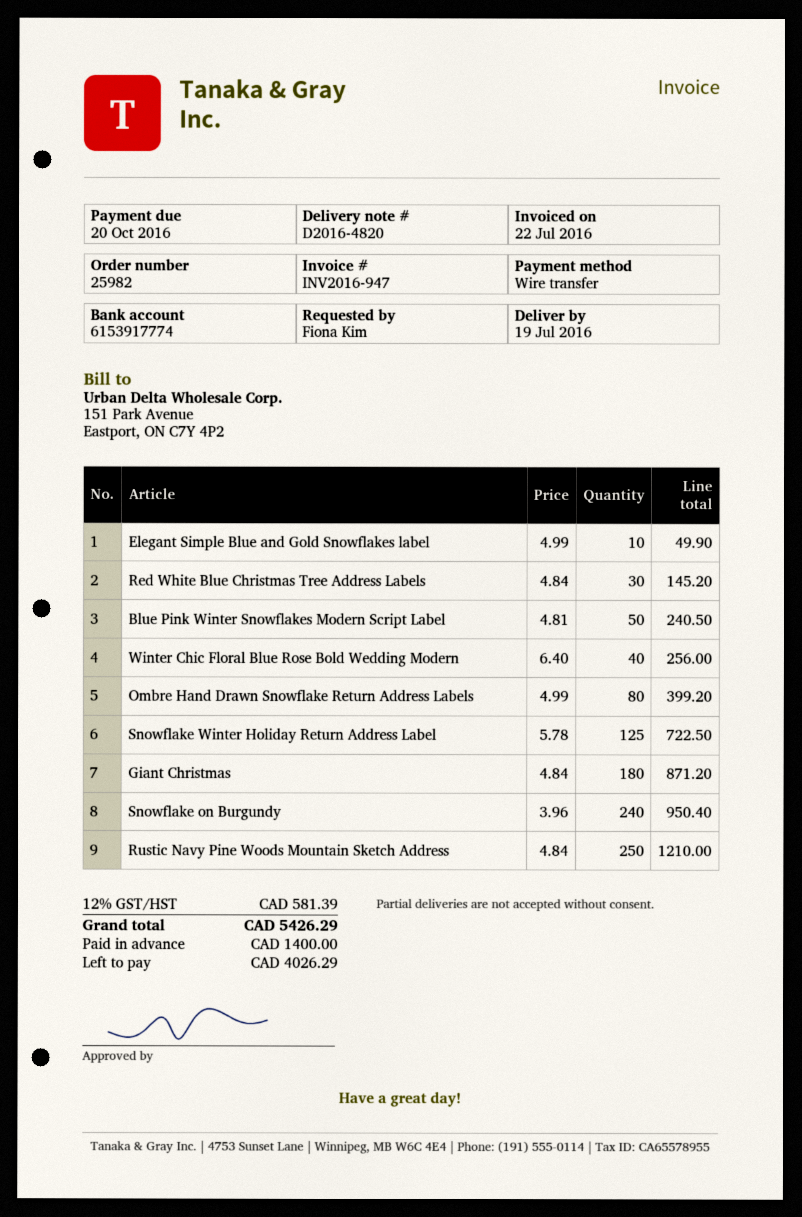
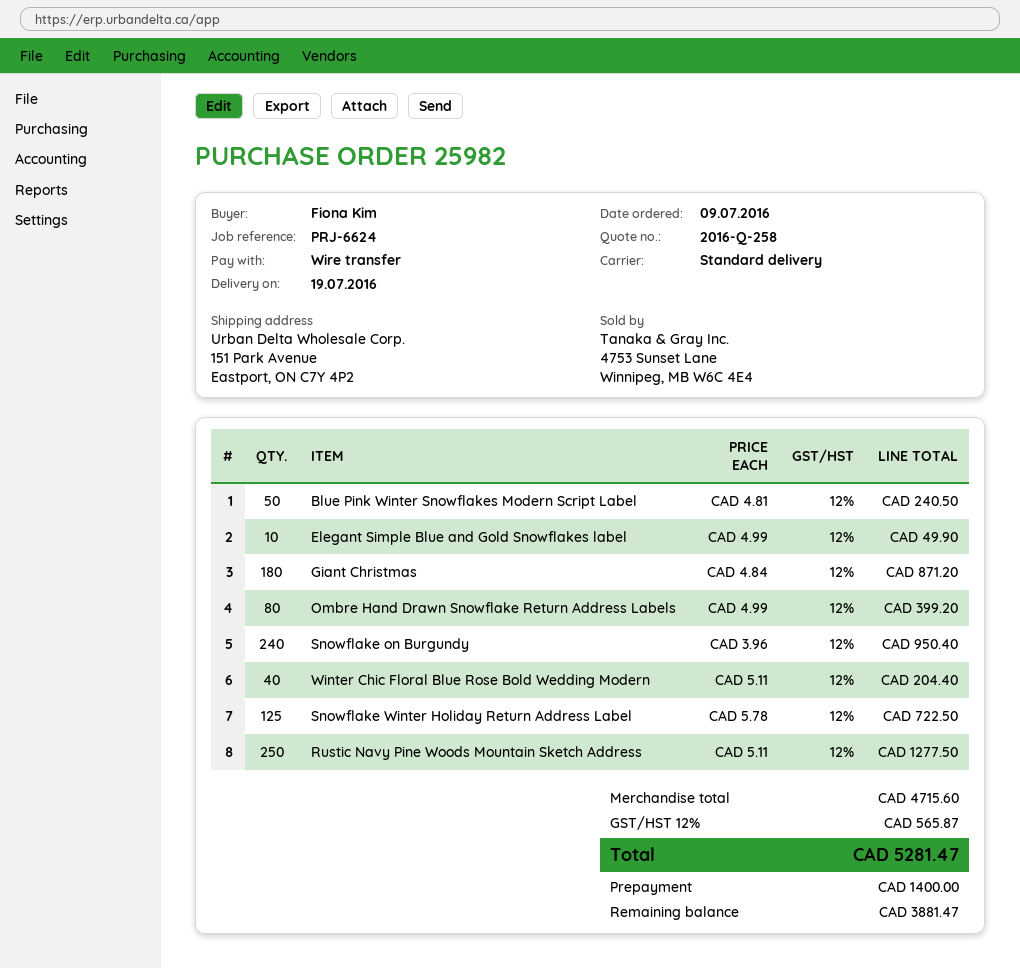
Red White Blue Christmas Tree Address Labels: 30 x 4.84 = 145.20 -> none
Winter Chic Floral Blue Rose Bold Wedding Modern: 40 x 6.40 = 256.00 -> 40 x 5.11 = 204.40
Rustic Navy Pine Woods Mountain Sketch Address: 250 x 4.84 = 1210.00 -> 250 x 5.11 = 1277.50
tax: 12% = 581.39 -> 12% = 565.87
total: 5426.29 -> 5281.47
balance: 4026.29 -> 3881.47

